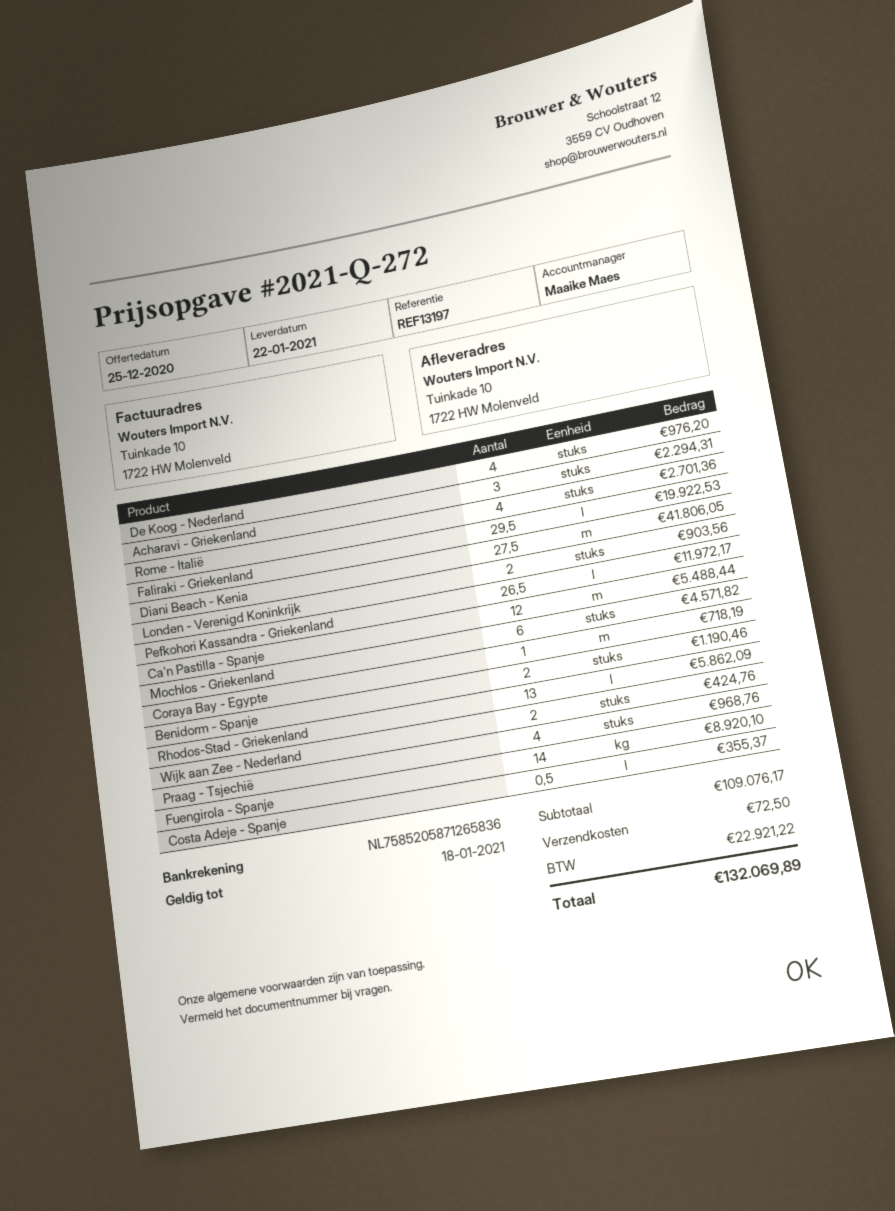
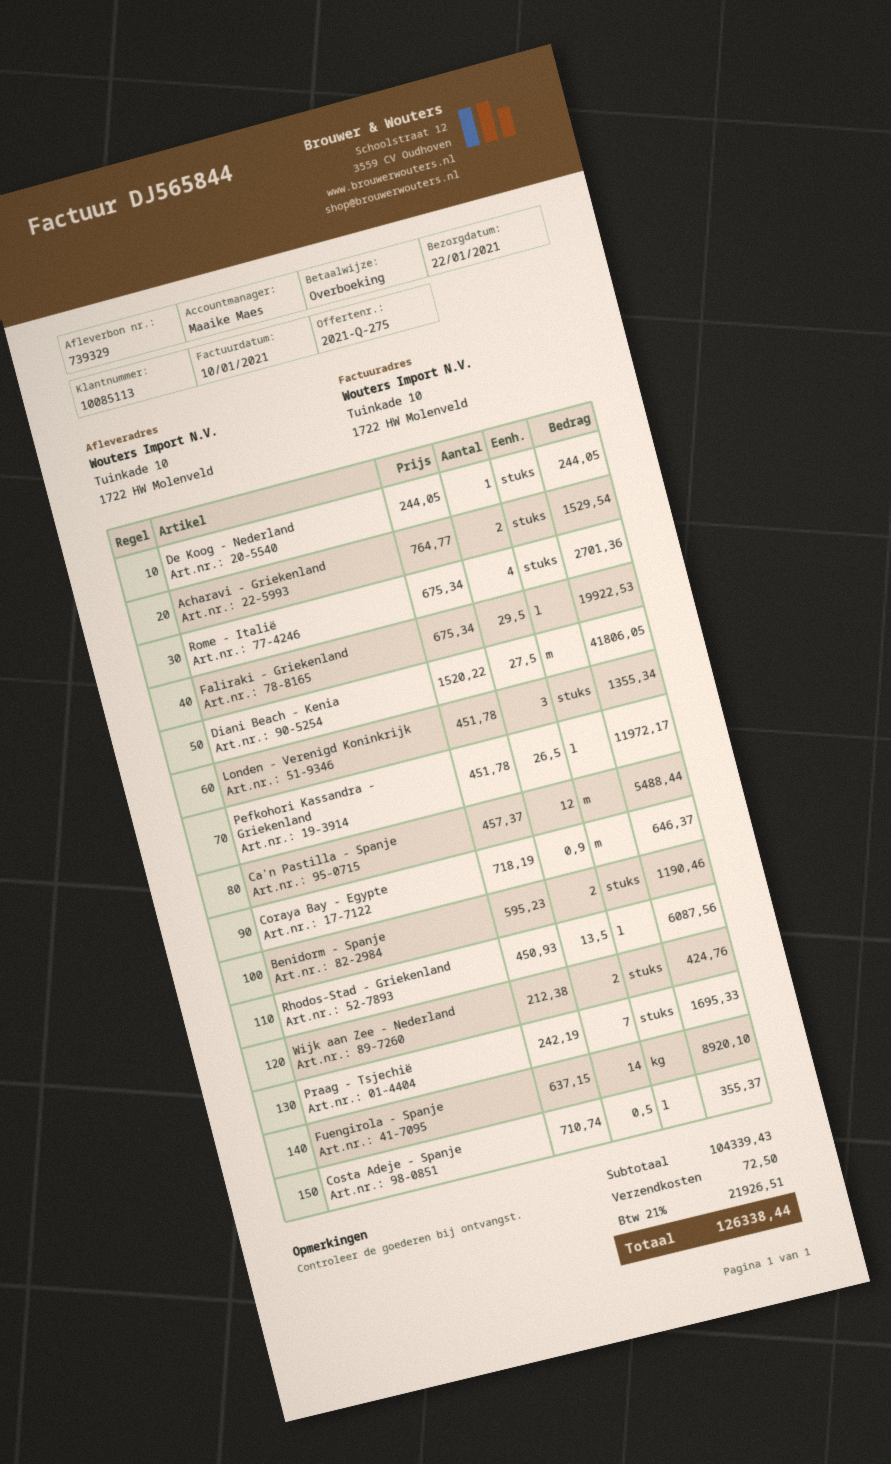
quote number: 2021-Q-272 -> 2021-Q-275
De Koog - Nederland: 4 for 976.20 -> 1 for 244.05
Acharavi - Griekenland: 3 for 2294.31 -> 2 for 1529.54
Londen - Verenigd Koninkrijk: 2 for 903.56 -> 3 for 1355.34
Mochlos - Griekenland: 6 for 4571.82 -> none
Coraya Bay - Egypte: 1 for 718.19 -> 0.9 for 646.37
Rhodos-Stad - Griekenland: 13 for 5862.09 -> 13.5 for 6087.56
Praag - Tsjechië: 4 for 968.76 -> 7 for 1695.33
subtotal: 109076.17 -> 104339.43
tax: 22921.22 -> 21926.51
total: 132069.89 -> 126338.44

